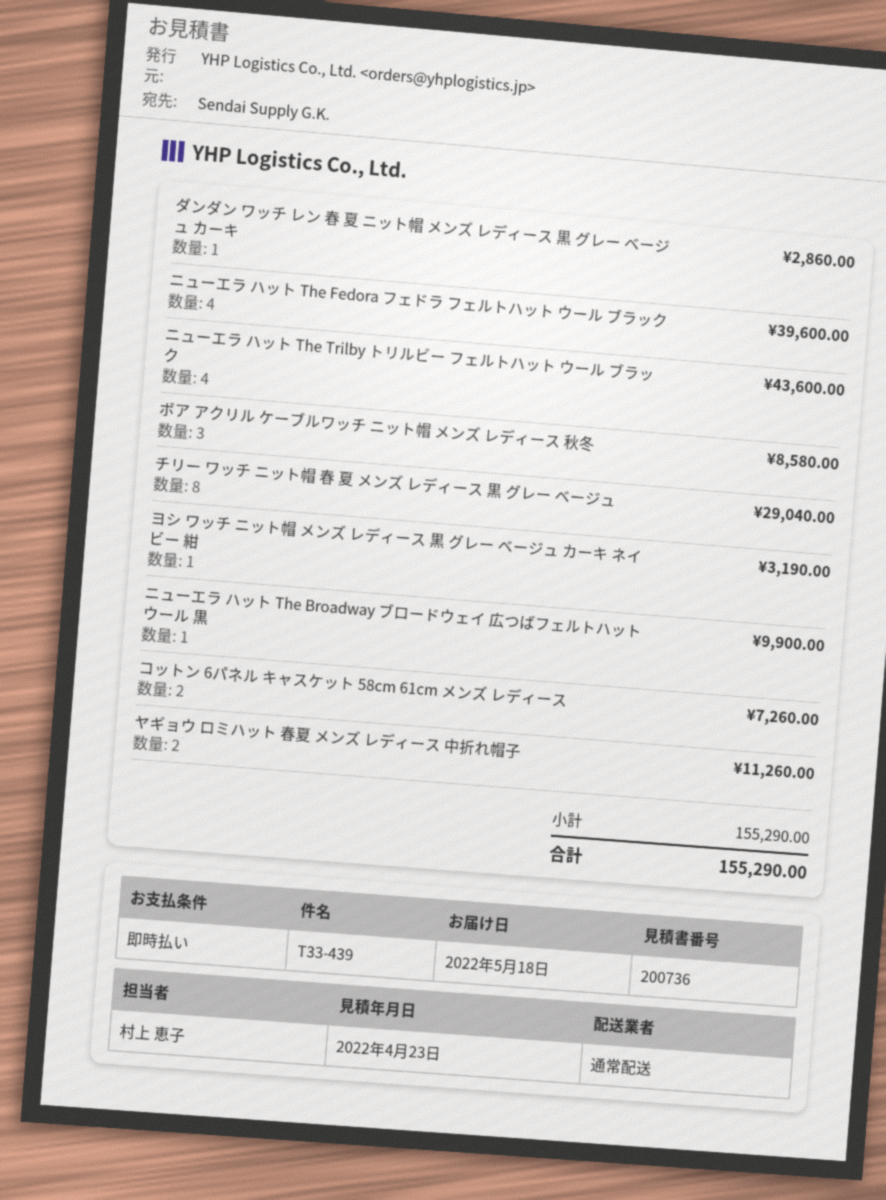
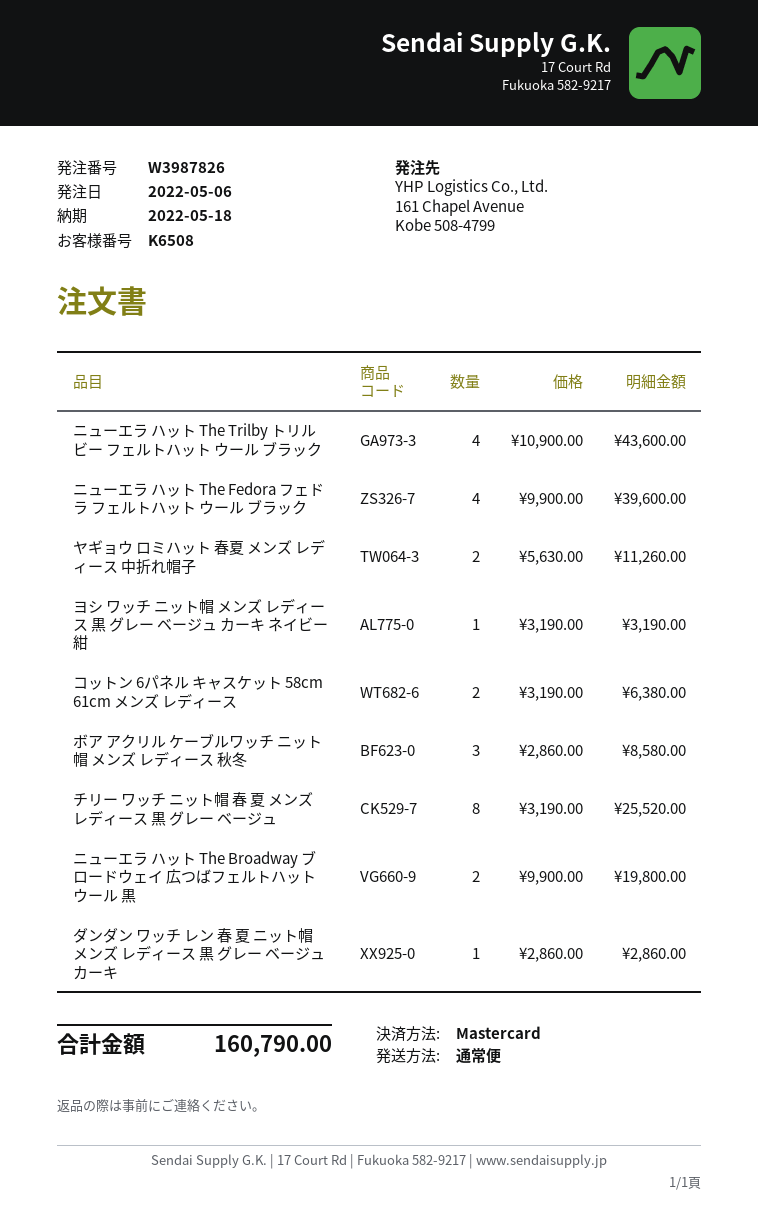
チリー ワッチ ニット帽 春 夏 メンズ レディース 黒 グレー ベージュ: 8 for 29040.00 -> 8 for 25520.00
ニューエラ ハット The Broadway ブロードウェイ 広つばフェルトハット ウール 黒: 1 for 9900.00 -> 2 for 19800.00
コットン 6パネル キャスケット 58cm 61cm メンズ レディース: 2 for 7260.00 -> 2 for 6380.00
total: 155290.00 -> 160790.00

